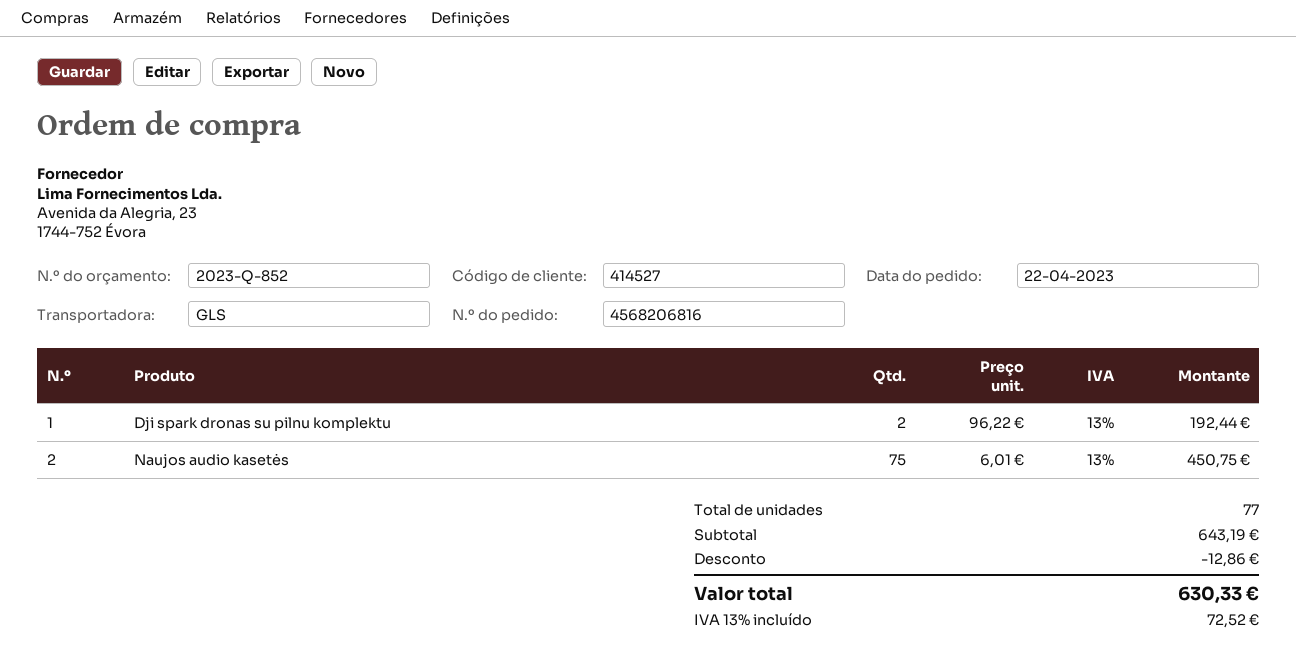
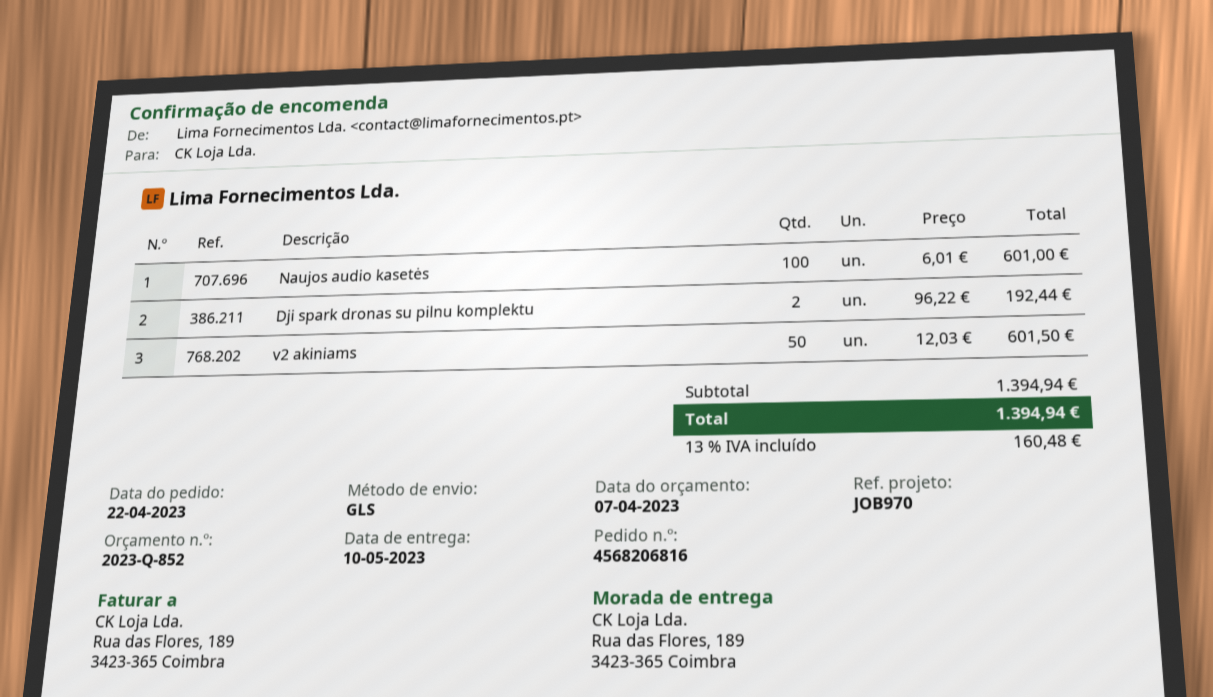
Naujos audio kasetės: 75 x 6.01 = 450.75 -> 100 x 6.01 = 601.00
v2 akiniams: none -> 50 x 12.03 = 601.50
subtotal: 643.19 -> 1394.94
discount: 12.86 -> none
tax: 13% = 72.52 -> 13% = 160.48
total: 630.33 -> 1394.94

